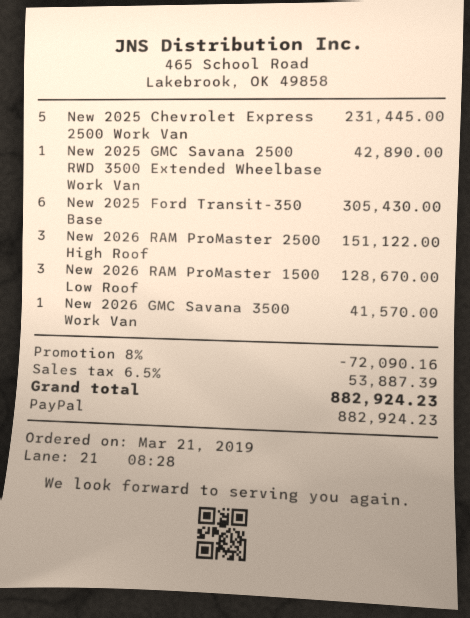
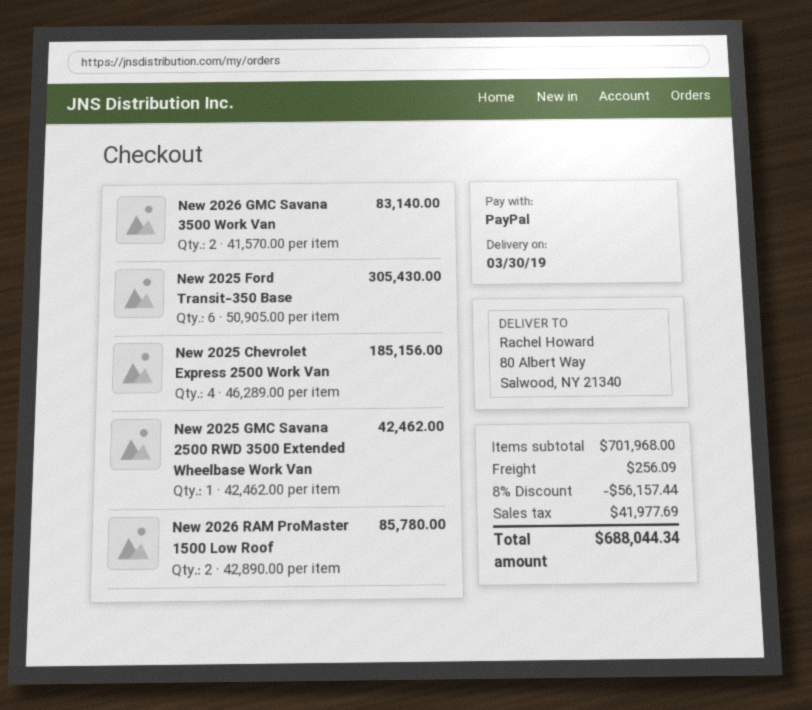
New 2025 Chevrolet Express 2500 Work Van: 5 for 231445.00 -> 4 for 185156.00
New 2025 GMC Savana 2500 RWD 3500 Extended Wheelbase Work Van: 1 for 42890.00 -> 1 for 42462.00
New 2026 RAM ProMaster 2500 High Roof: 3 for 151122.00 -> none
New 2026 RAM ProMaster 1500 Low Roof: 3 for 128670.00 -> 2 for 85780.00
New 2026 GMC Savana 3500 Work Van: 1 for 41570.00 -> 2 for 83140.00
discount: 8% = 72090.16 -> 8% = 56157.44
shipping: none -> 256.09
tax: 53887.39 -> 41977.69
total: 882924.23 -> 688044.34

